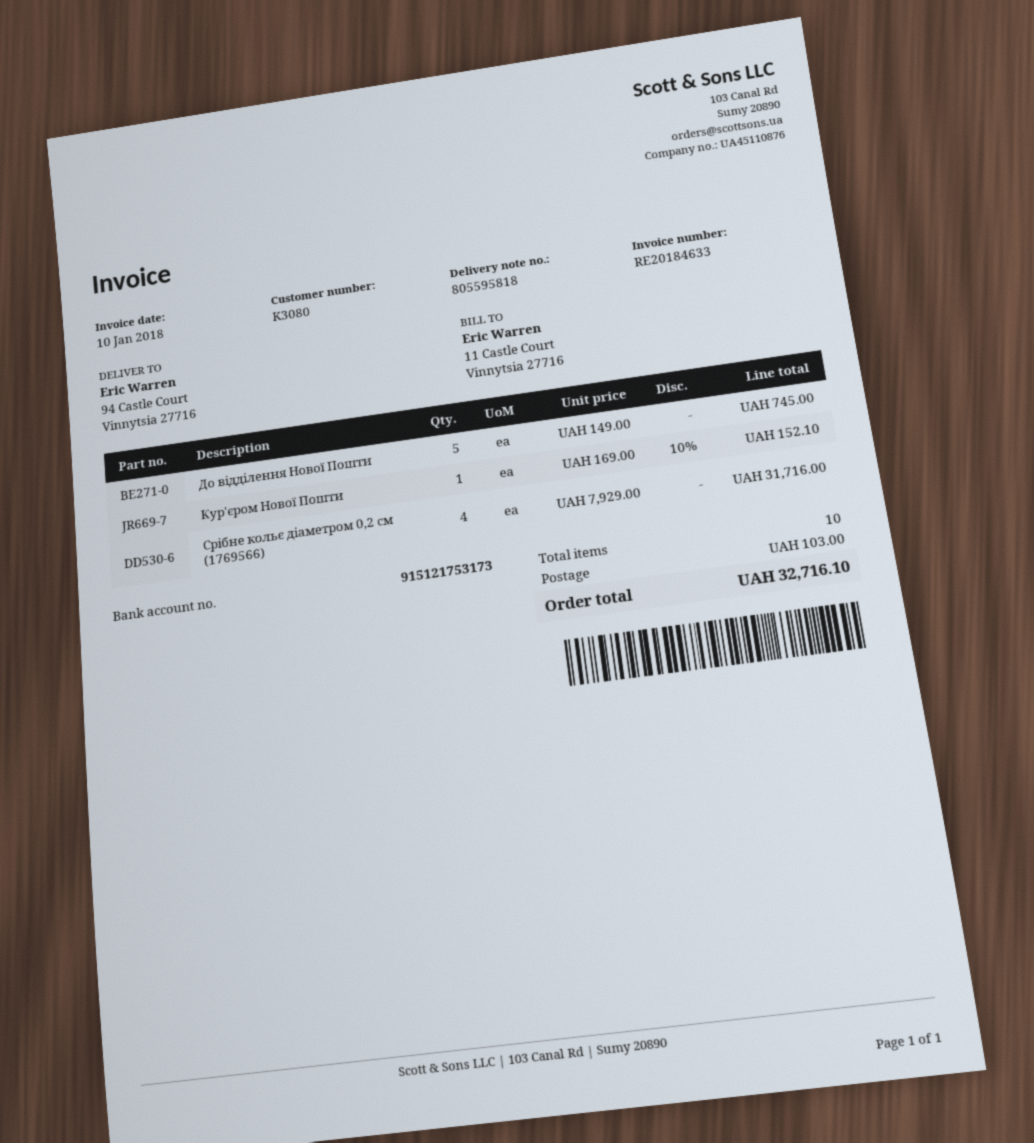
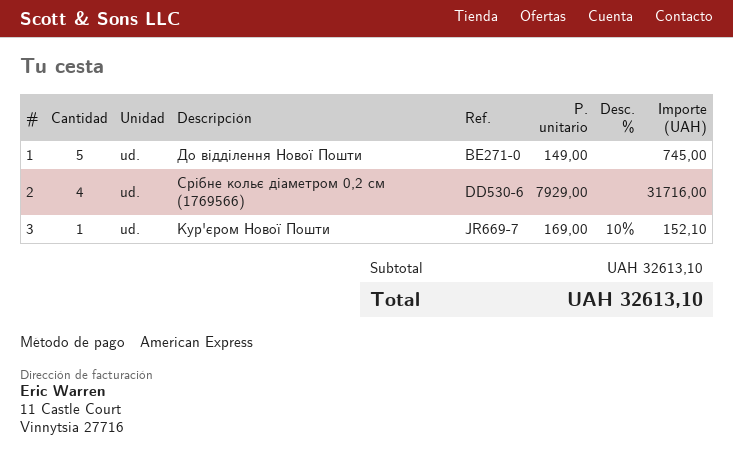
shipping: 103.00 -> none
total: 32716.10 -> 32613.10

